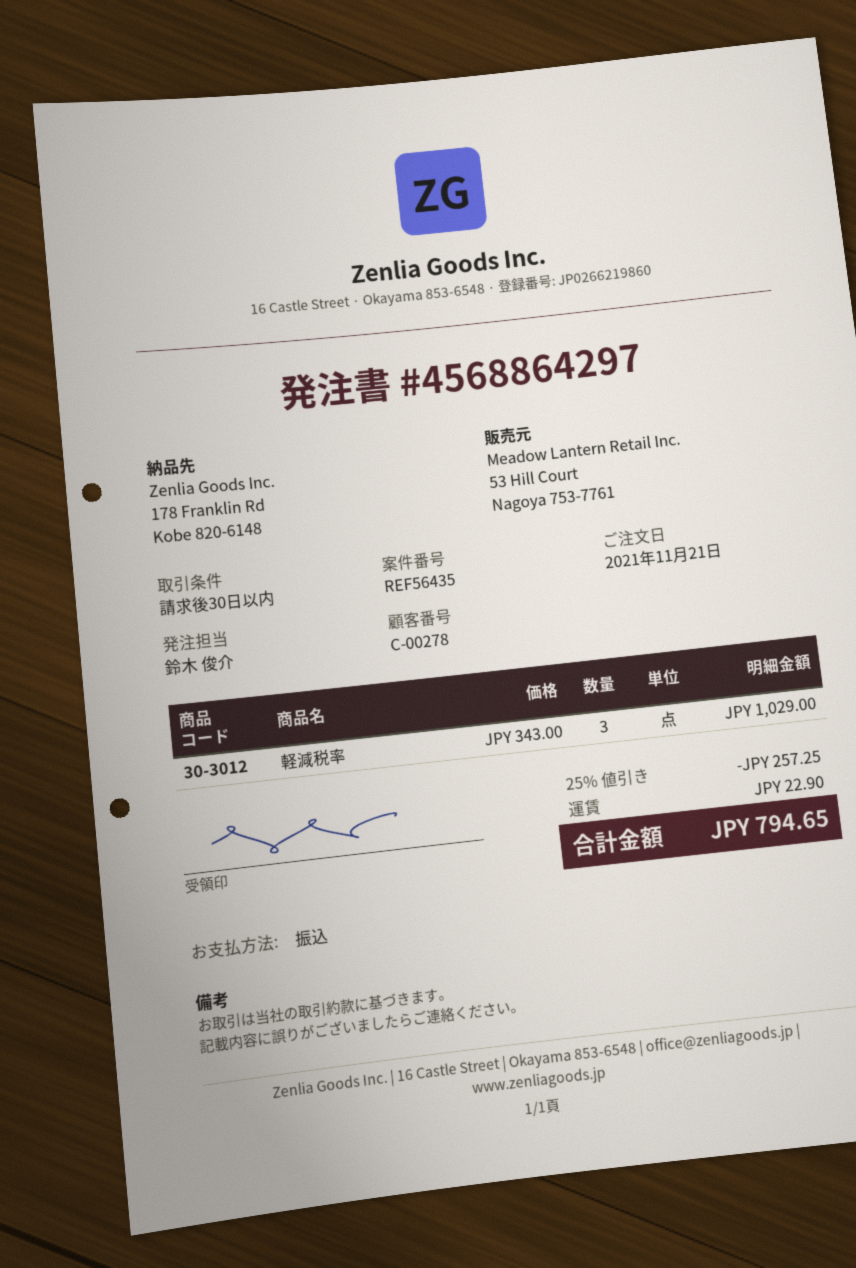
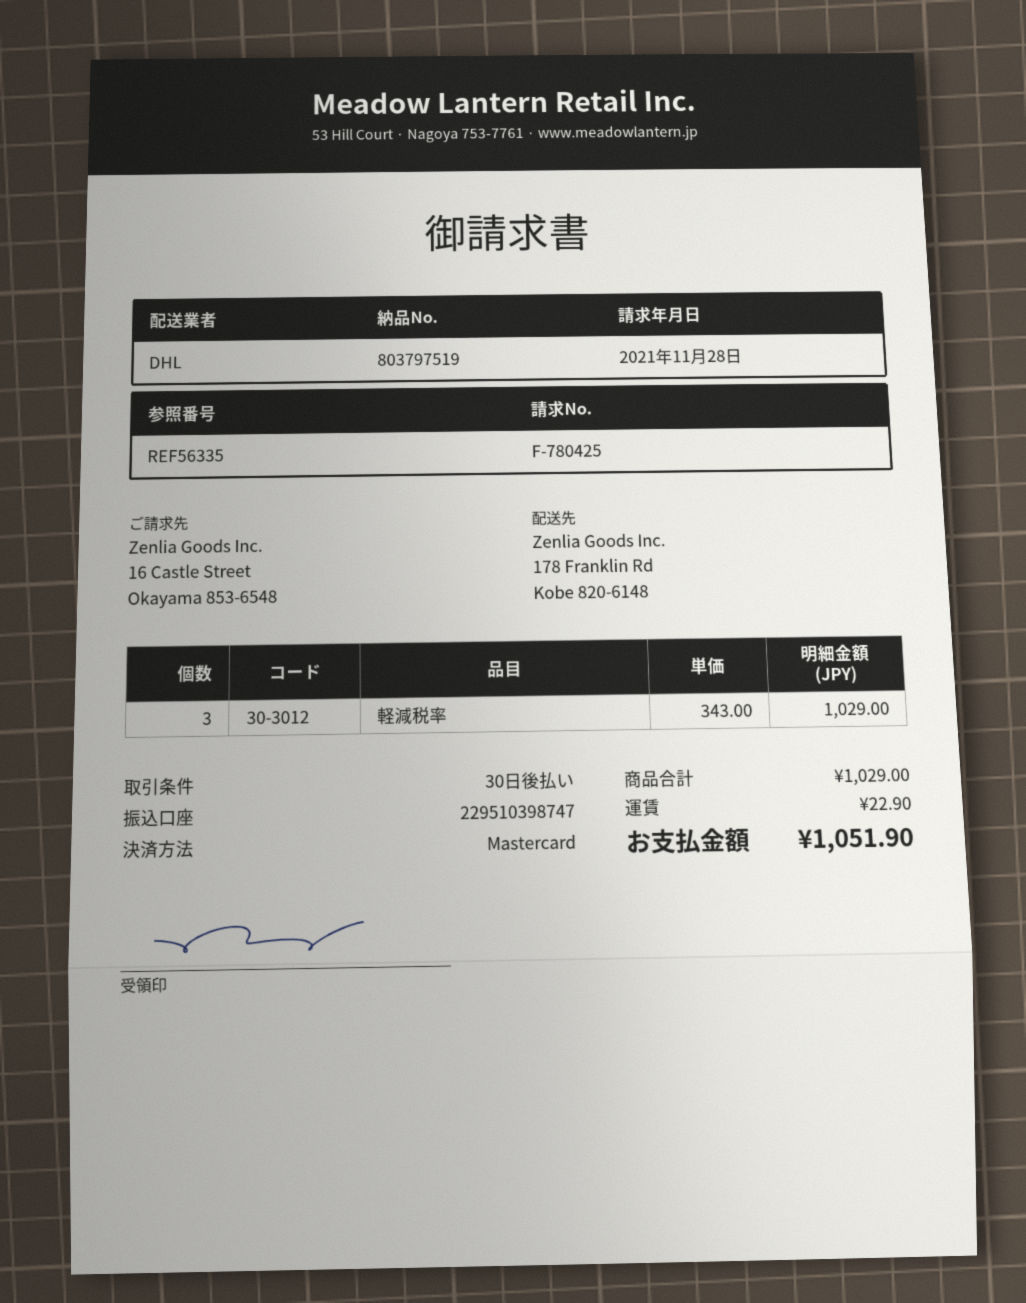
reference: REF56435 -> REF56335
payment method: bank transfer -> Mastercard
discount: 25% = 257.25 -> none
total: 794.65 -> 1051.90

